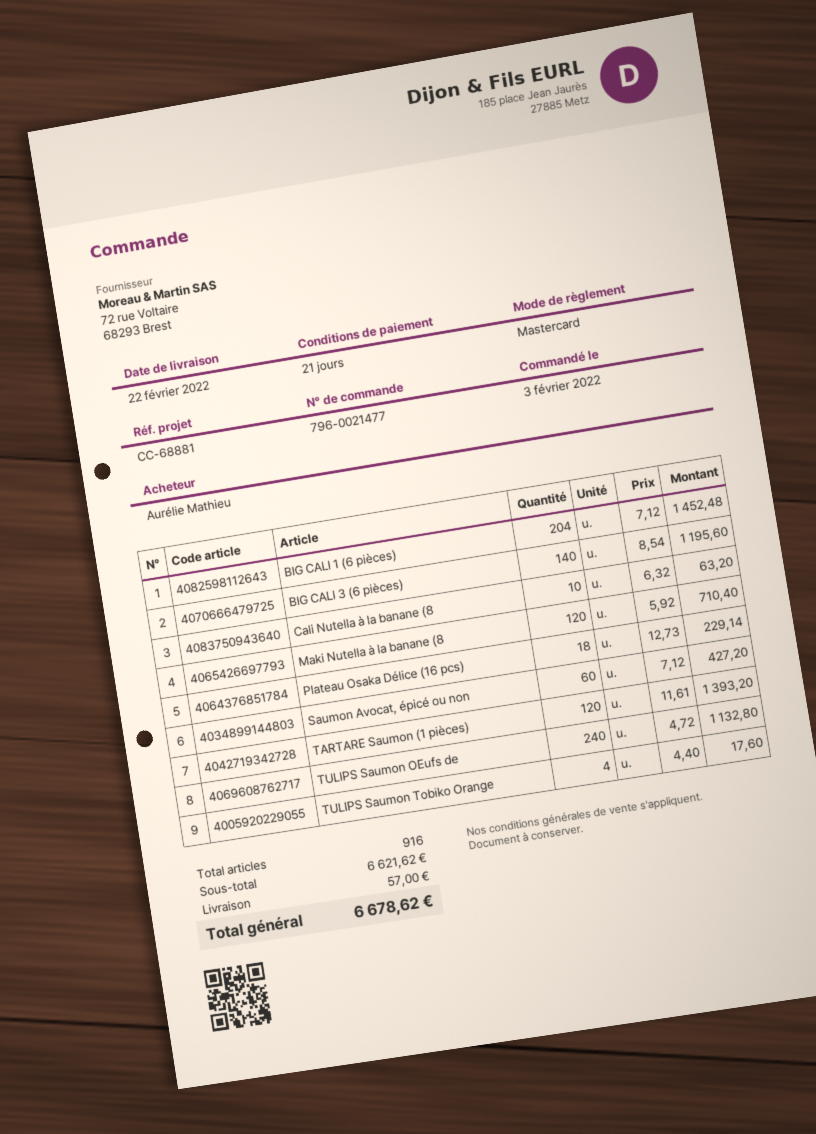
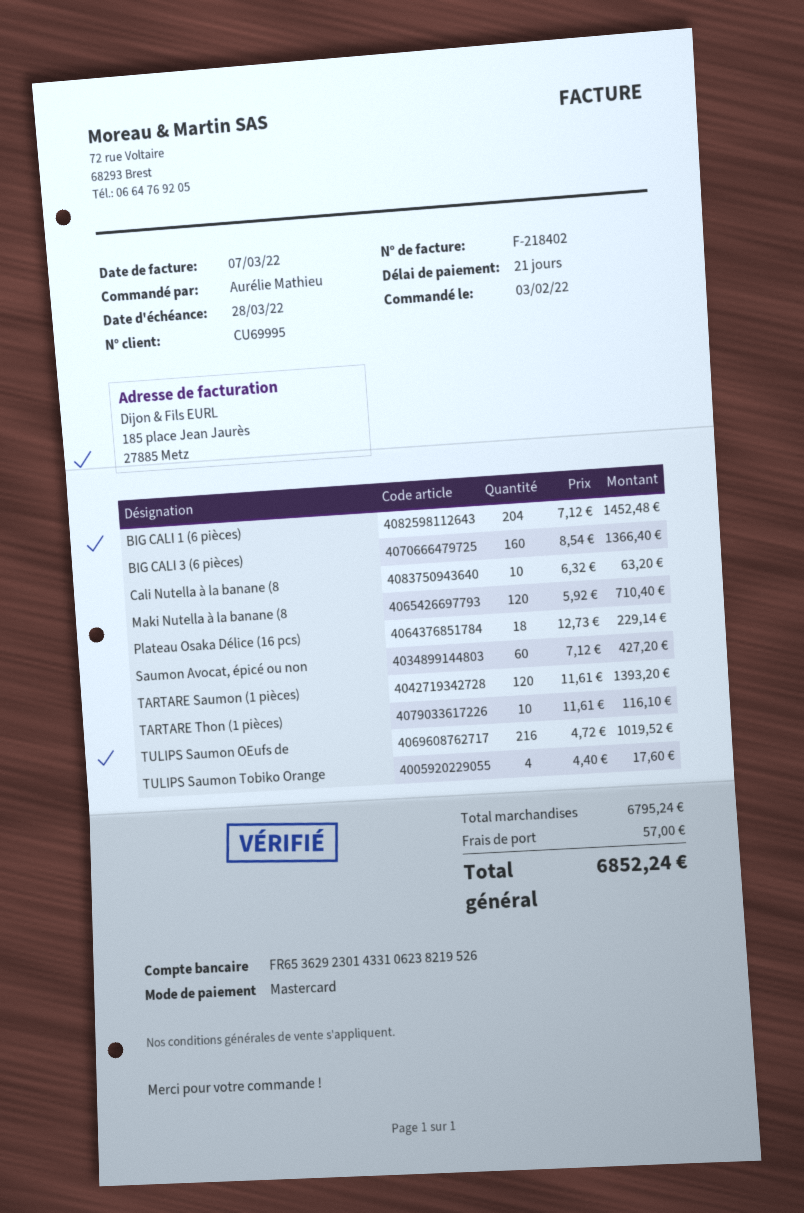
BIG CALI 3 (6 pièces): 140 x 8.54 = 1195.60 -> 160 x 8.54 = 1366.40
TULIPS Saumon OEufs de: 240 x 4.72 = 1132.80 -> 216 x 4.72 = 1019.52
TARTARE Thon (1 pièces): none -> 10 x 11.61 = 116.10
subtotal: 6621.62 -> 6795.24
total: 6678.62 -> 6852.24

